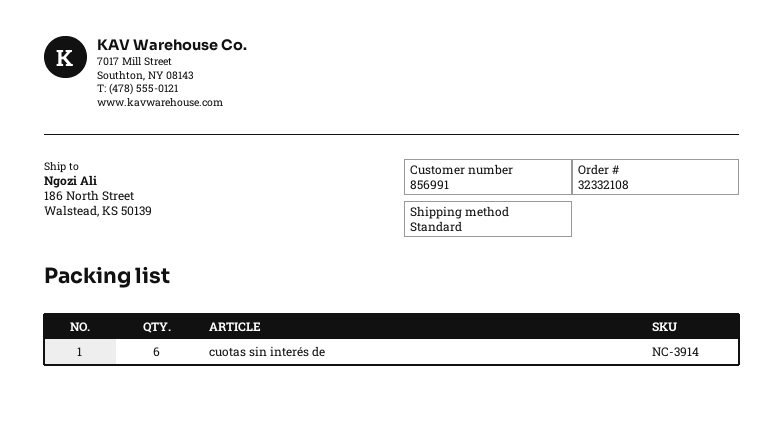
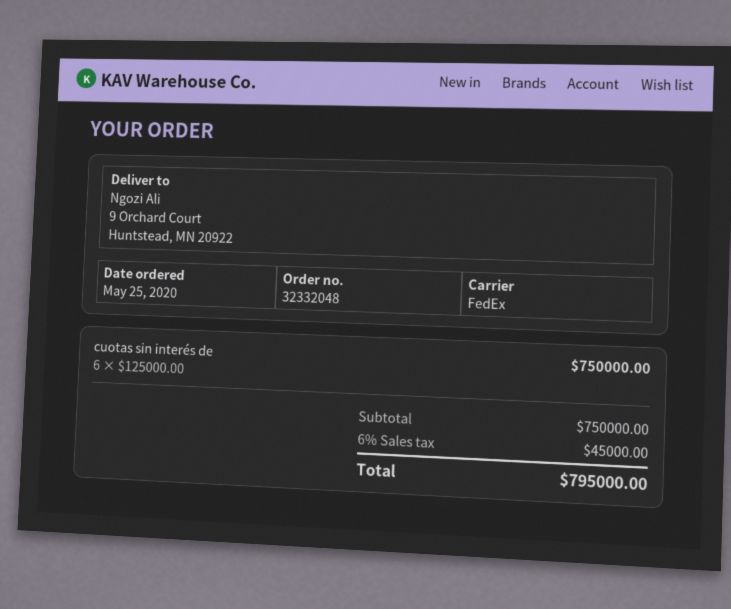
order number: 32332108 -> 32332048
shipping method: standard -> FedEx
ship to: 186 North Street, Walstead, KS 50139 -> 9 Orchard Court, Huntstead, MN 20922

